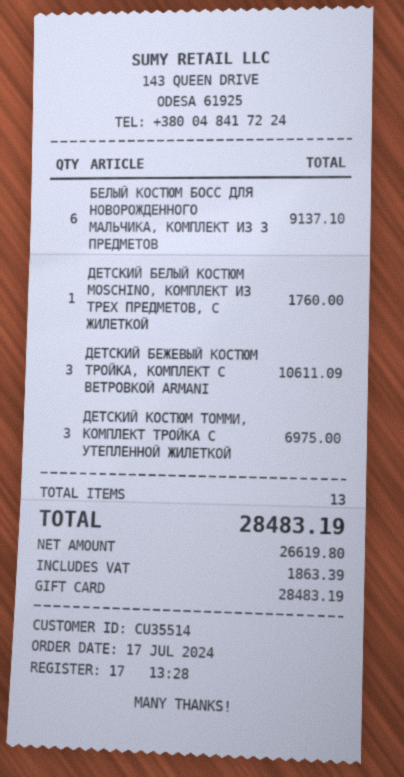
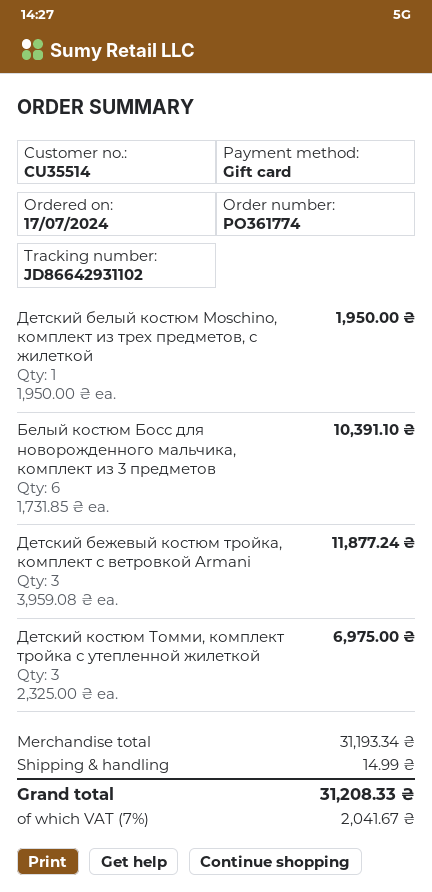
БЕЛЫЙ КОСТЮМ БОСС ДЛЯ НОВОРОЖДЕННОГО МАЛЬЧИКА, КОМПЛЕКТ ИЗ 3 ПРЕДМЕТОВ: 6 for 9137.10 -> 6 for 10391.10
ДЕТСКИЙ БЕЛЫЙ КОСТЮМ MOSCHINO, КОМПЛЕКТ ИЗ ТРЕХ ПРЕДМЕТОВ, С ЖИЛЕТКОЙ: 1 for 1760.00 -> 1 for 1950.00
ДЕТСКИЙ БЕЖЕВЫЙ КОСТЮМ ТРОЙКА, КОМПЛЕКТ С ВЕТРОВКОЙ ARMANI: 3 for 10611.09 -> 3 for 11877.24
shipping: none -> 14.99
tax: 1863.39 -> 2041.67
total: 28483.19 -> 31208.33

